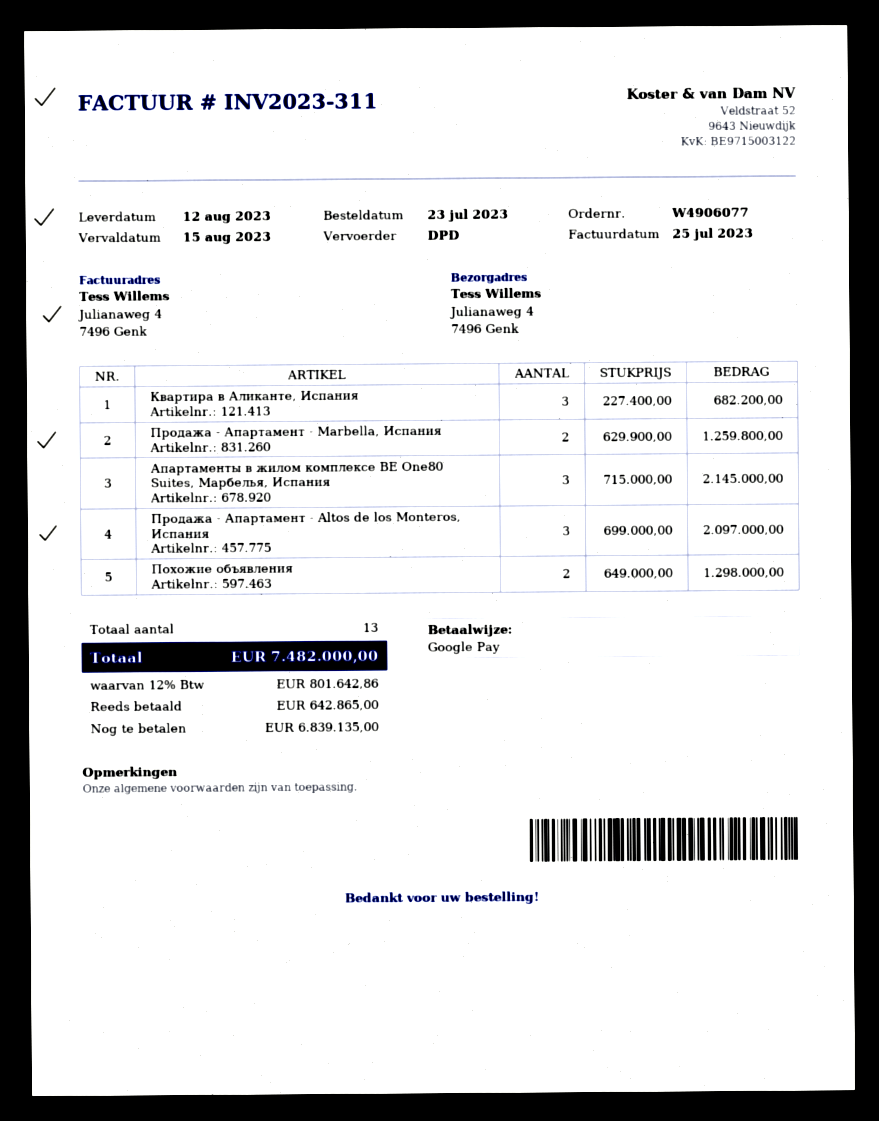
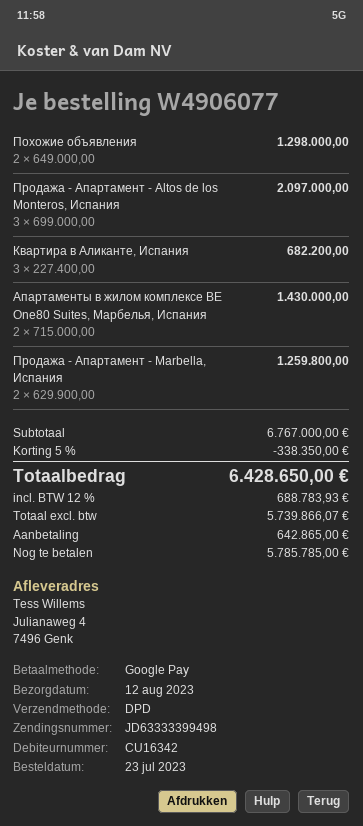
Апартаменты в жилом комплексе BE One80 Suites, Марбелья, Испания: 3 x 715000.00 = 2145000.00 -> 2 x 715000.00 = 1430000.00
discount: none -> 5% = 338350.00
tax: 12% = 801642.86 -> 12% = 688783.93
total: 7482000.00 -> 6428650.00
balance: 6839135.00 -> 5785785.00

